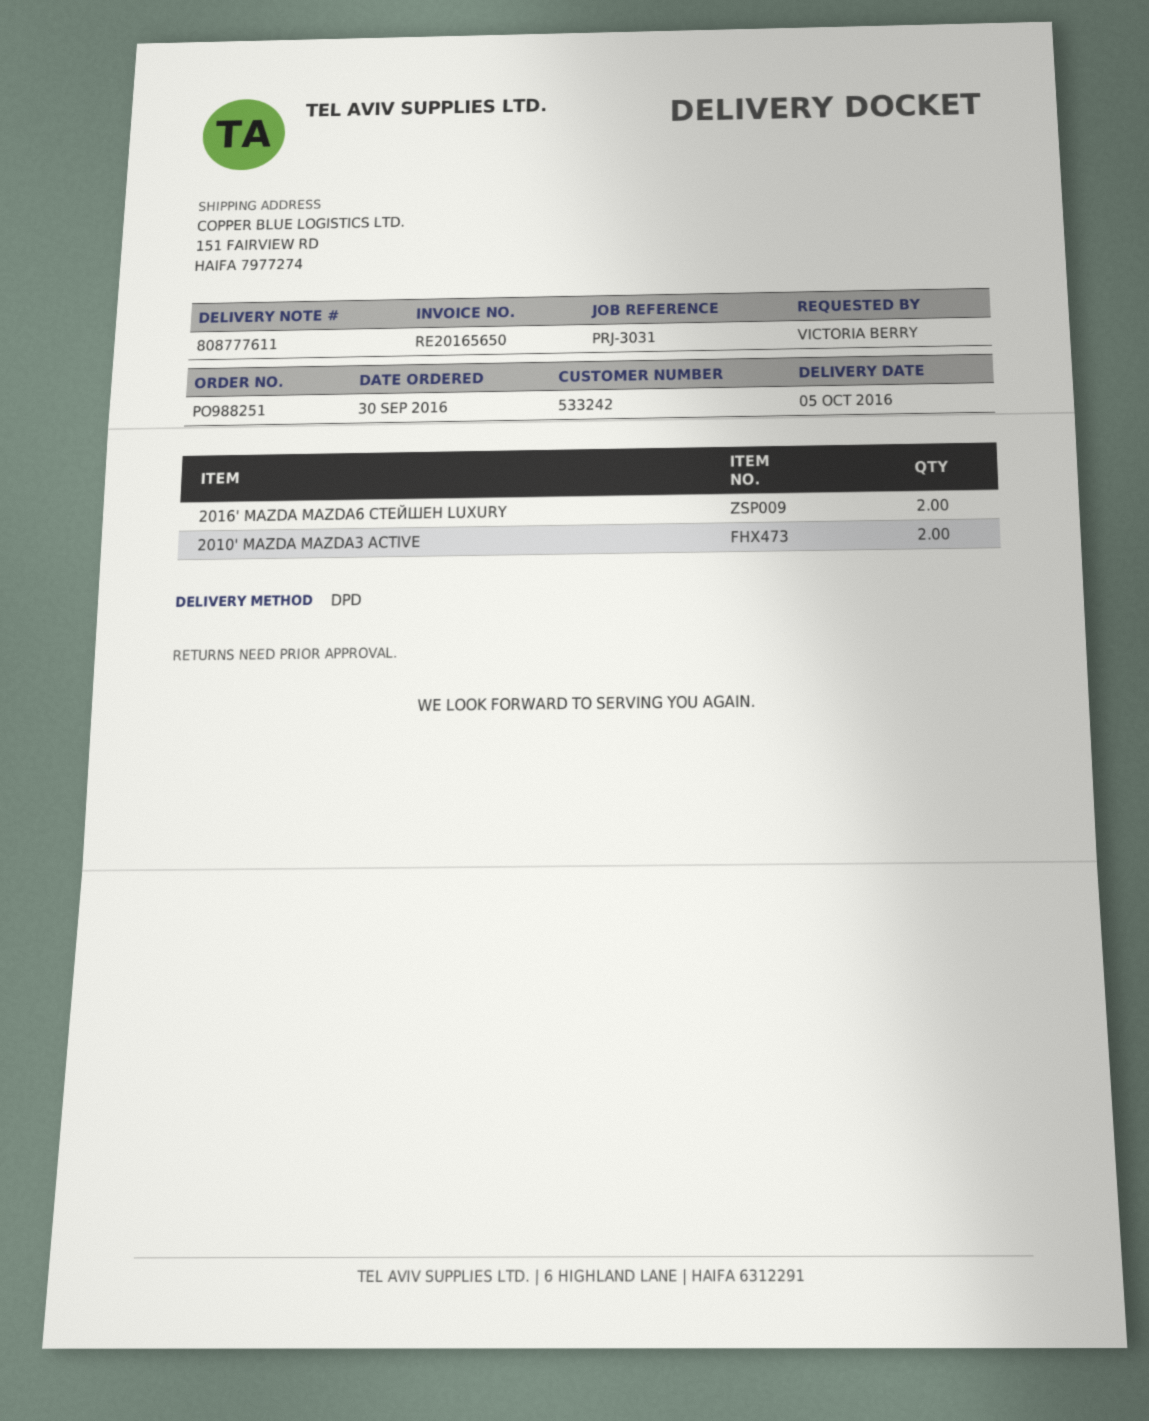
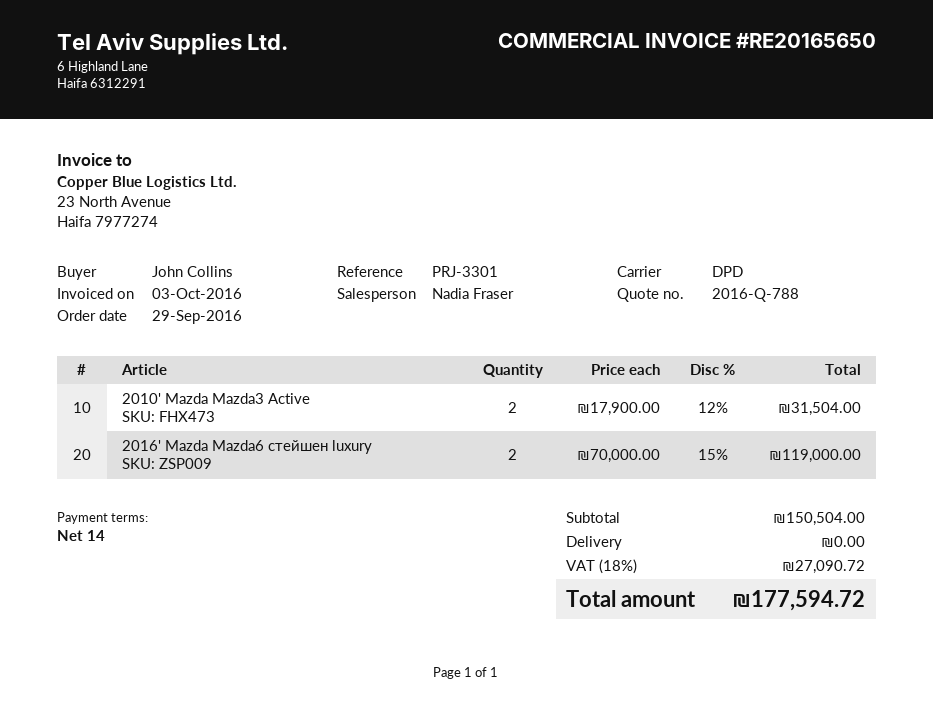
order date: 2016-09-30 -> 2016-09-29
reference: PRJ-3031 -> PRJ-3301
ordered by: VICTORIA BERRY -> John Collins

